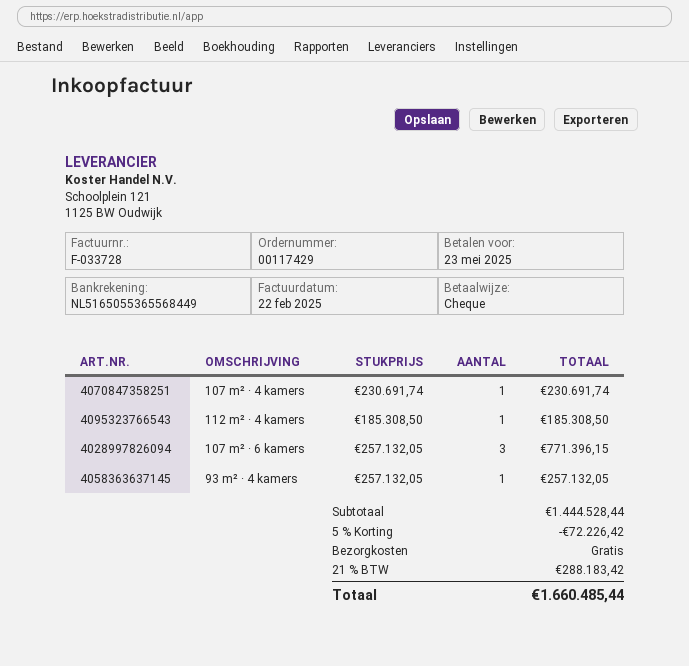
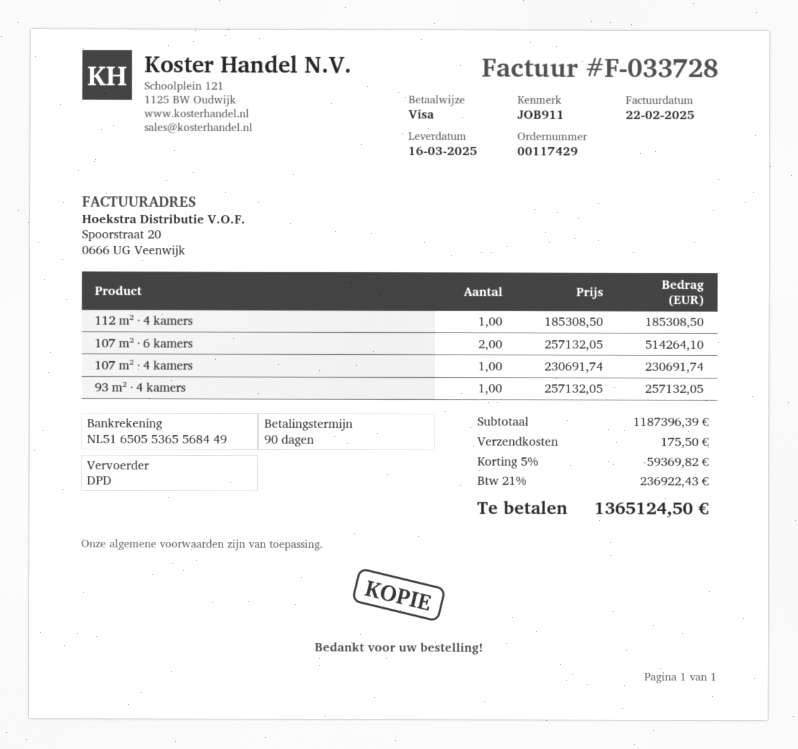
payment method: cheque -> Visa
107 m² · 6 kamers: 3 x 257132.05 = 771396.15 -> 2 x 257132.05 = 514264.10
subtotal: 1444528.44 -> 1187396.39
discount: 5% = 72226.42 -> 5% = 59369.82
shipping: 0.00 -> 175.50
tax: 21% = 288183.42 -> 21% = 236922.43
total: 1660485.44 -> 1365124.50

